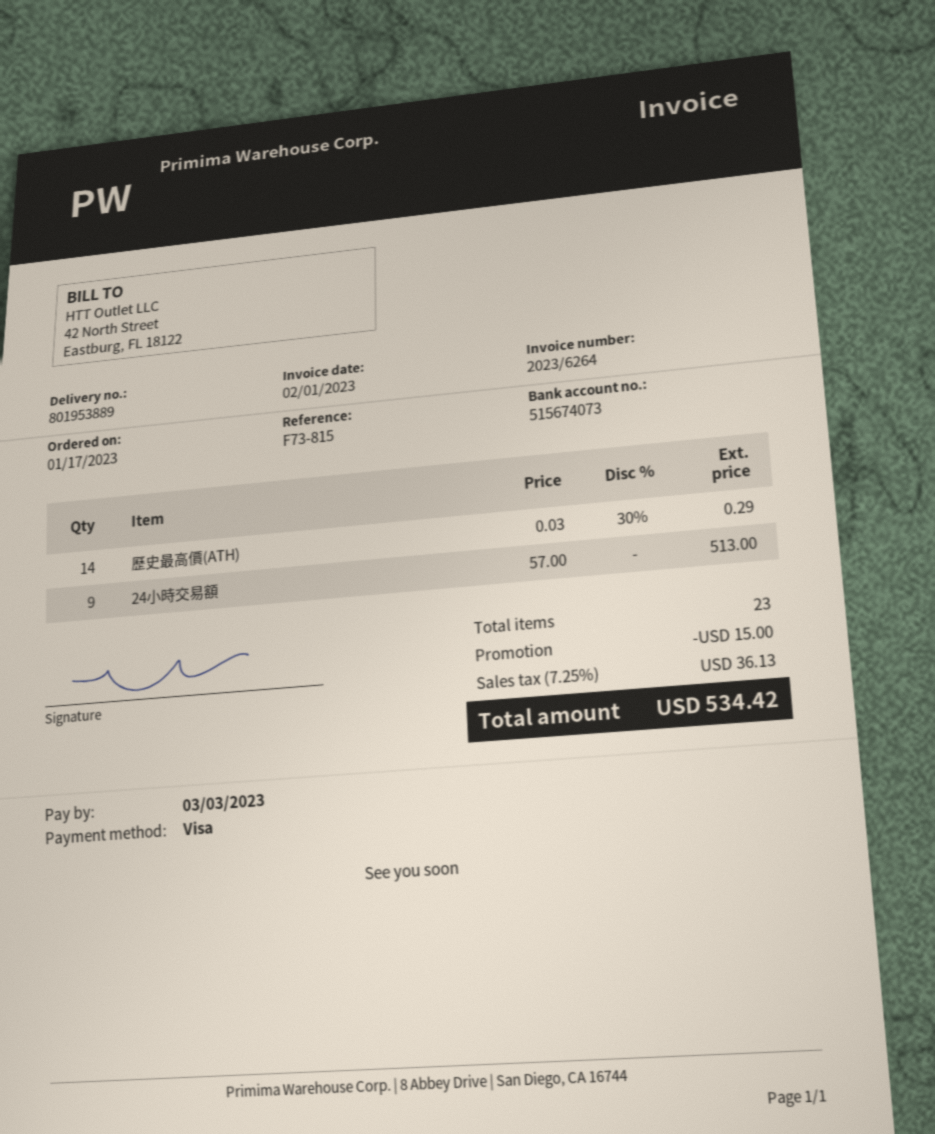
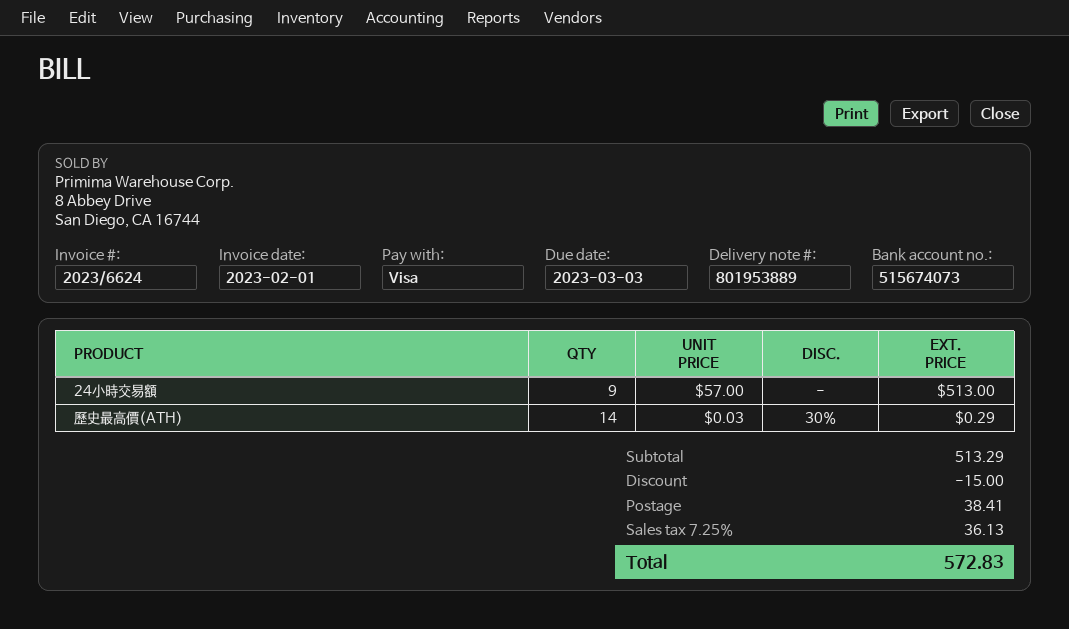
invoice number: 2023/6264 -> 2023/6624
shipping: none -> 38.41
total: 534.42 -> 572.83

